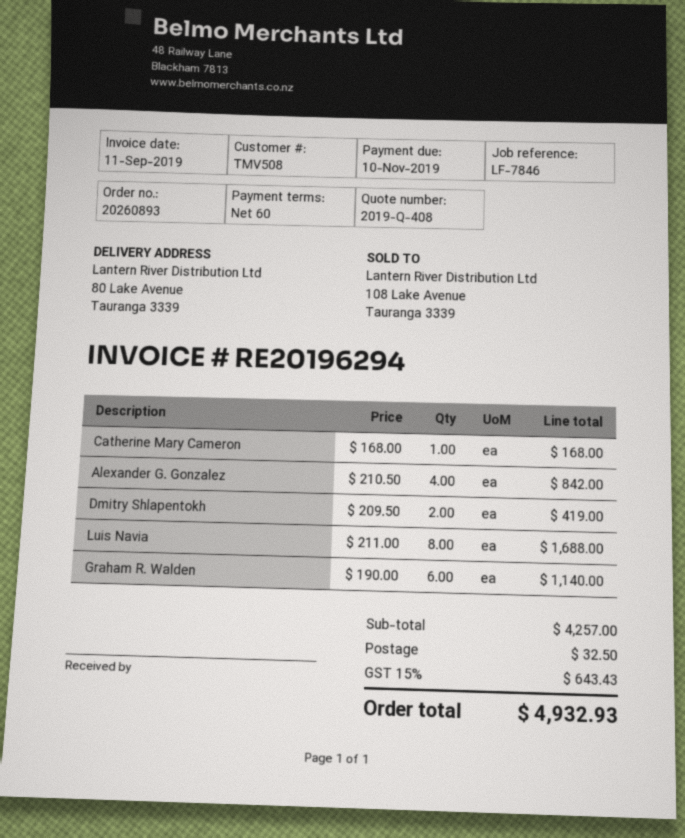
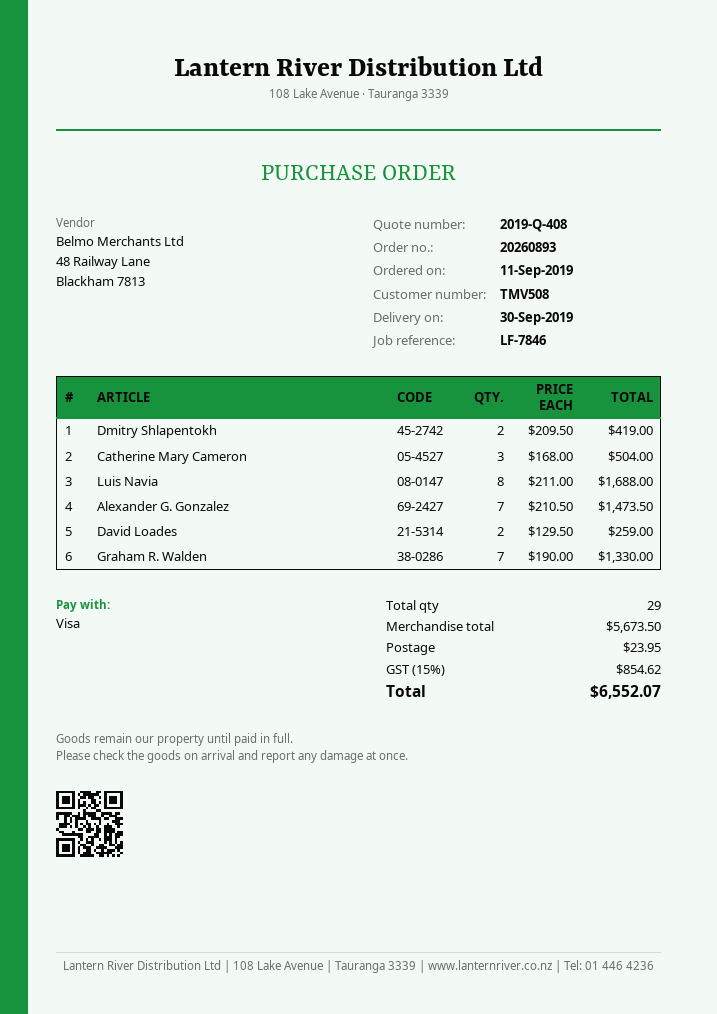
Catherine Mary Cameron: 1 x 168.00 = 168.00 -> 3 x 168.00 = 504.00
Alexander G. Gonzalez: 4 x 210.50 = 842.00 -> 7 x 210.50 = 1473.50
Graham R. Walden: 6 x 190.00 = 1140.00 -> 7 x 190.00 = 1330.00
David Loades: none -> 2 x 129.50 = 259.00
subtotal: 4257.00 -> 5673.50
shipping: 32.50 -> 23.95
tax: 15% = 643.43 -> 15% = 854.62
total: 4932.93 -> 6552.07

